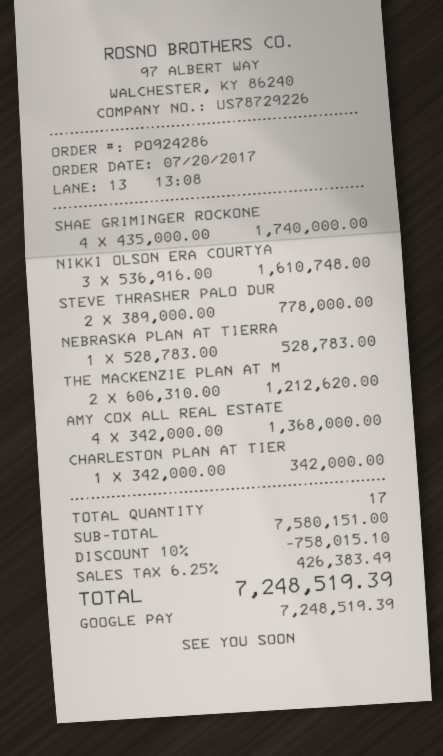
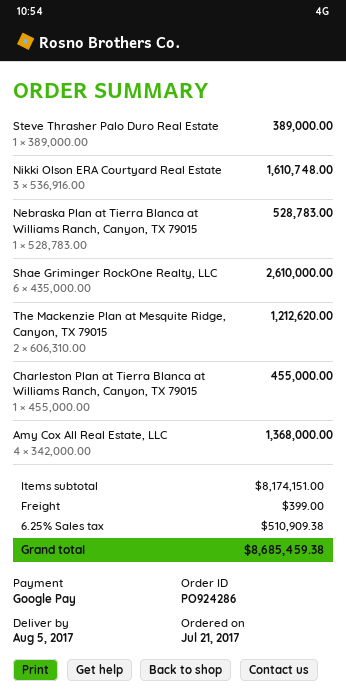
order date: 2017-07-20 -> 2017-07-21
SHAE GRIMINGER ROCKONE: 4 x 435000.00 = 1740000.00 -> 6 x 435000.00 = 2610000.00
STEVE THRASHER PALO DUR: 2 x 389000.00 = 778000.00 -> 1 x 389000.00 = 389000.00
CHARLESTON PLAN AT TIER: 1 x 342000.00 = 342000.00 -> 1 x 455000.00 = 455000.00
subtotal: 7580151.00 -> 8174151.00
discount: 10% = 758015.10 -> none
shipping: none -> 399.00
tax: 6.25% = 426383.49 -> 6.25% = 510909.38
total: 7248519.39 -> 8685459.38

